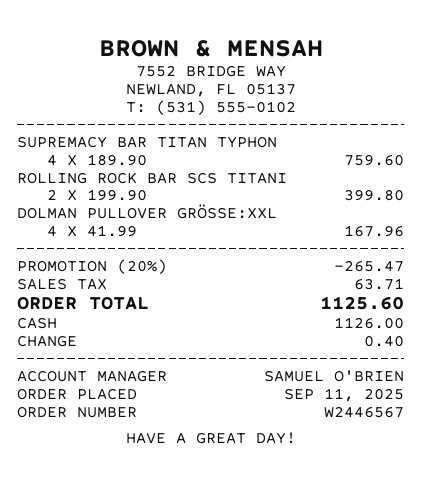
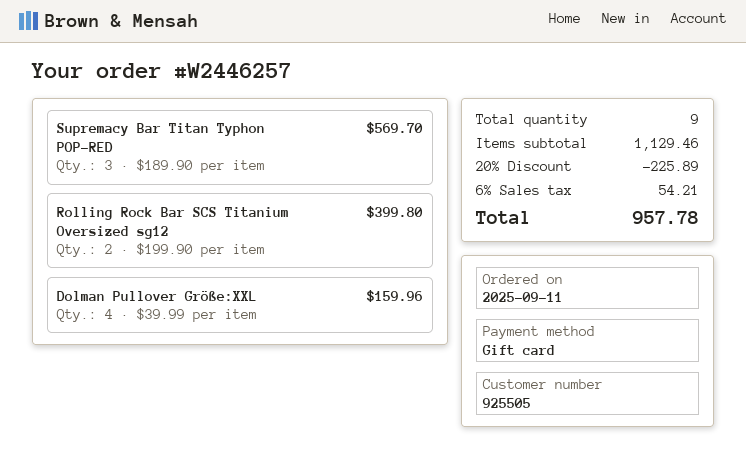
order number: W2446567 -> W2446257
payment method: cash -> gift card
SUPREMACY BAR TITAN TYPHON: 4 x 189.90 = 759.60 -> 3 x 189.90 = 569.70
DOLMAN PULLOVER GRÖSSE:XXL: 4 x 41.99 = 167.96 -> 4 x 39.99 = 159.96
discount: 20% = 265.47 -> 20% = 225.89
tax: 63.71 -> 54.21
total: 1125.60 -> 957.78

